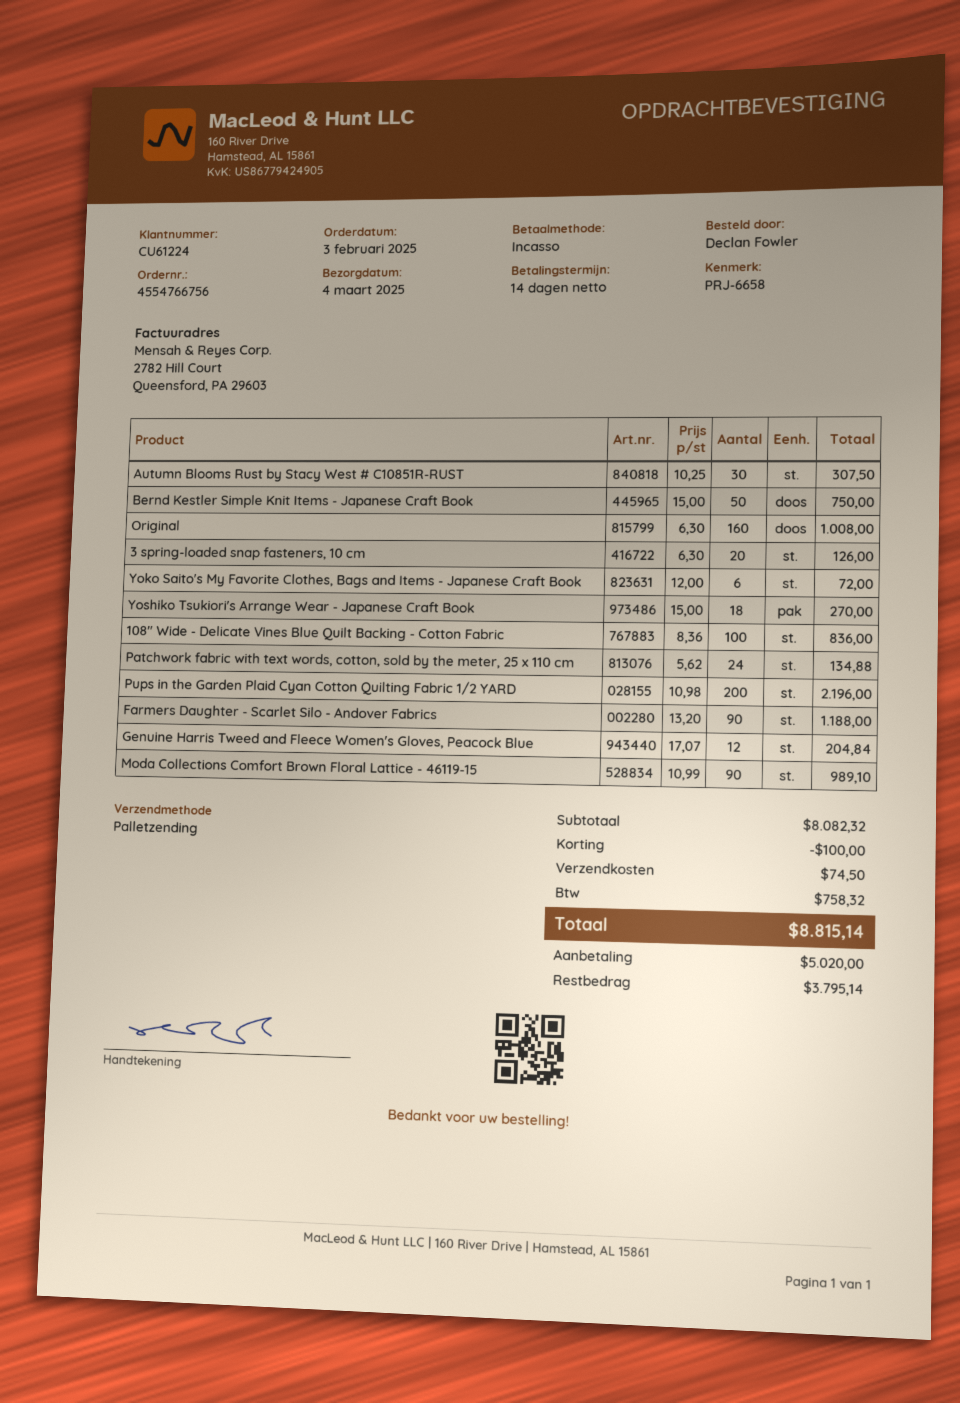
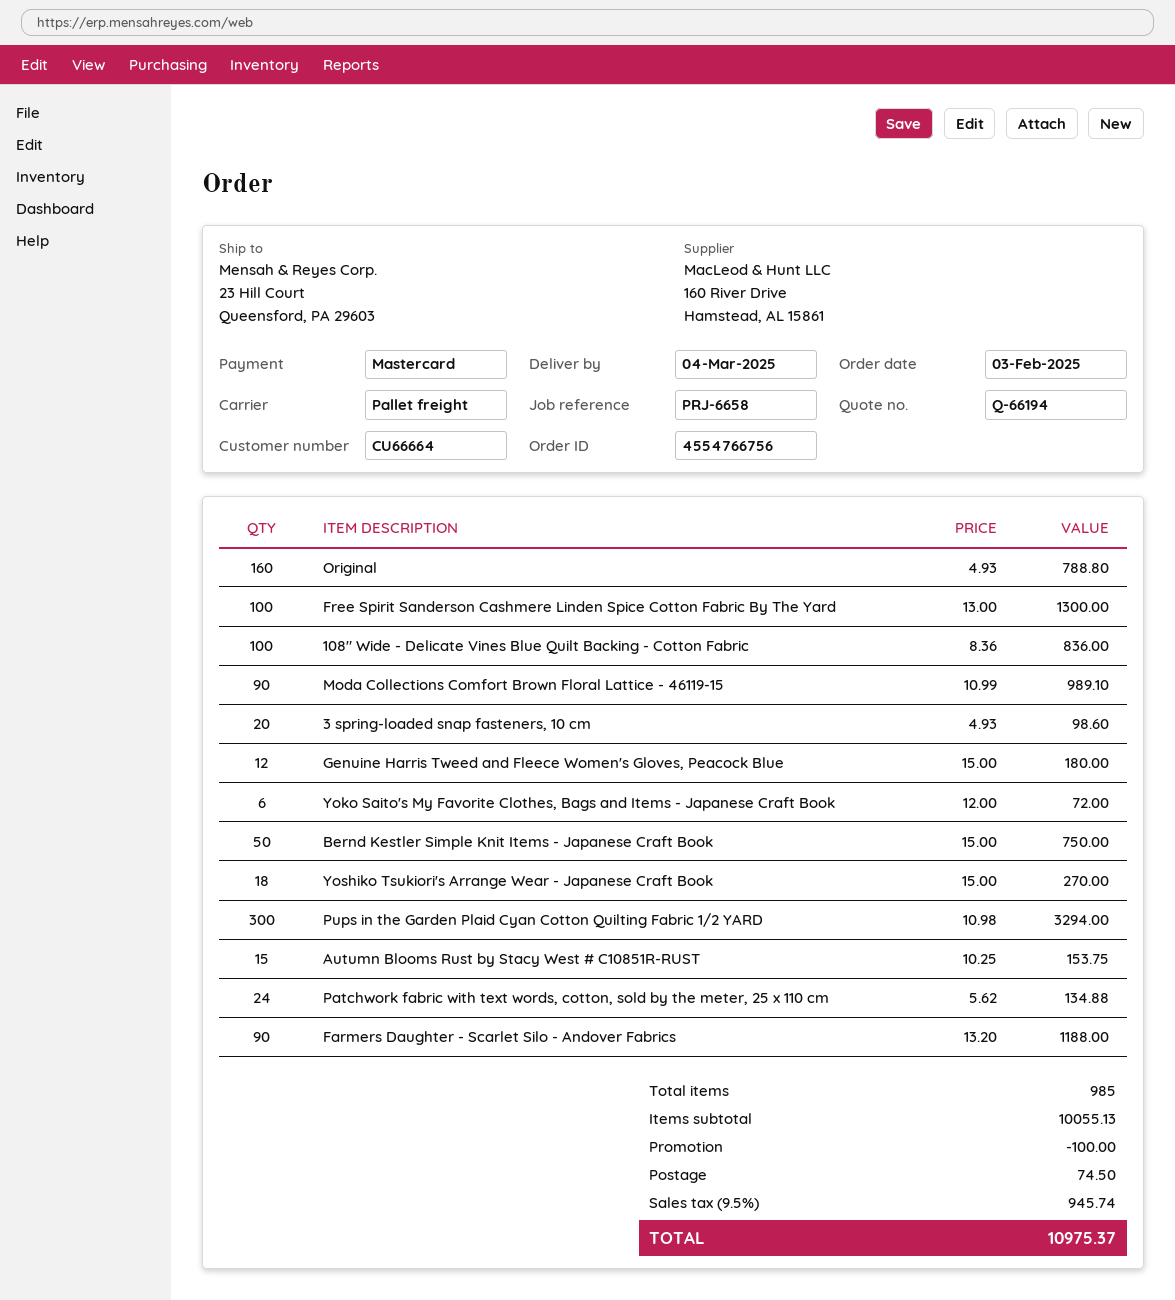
customer number: CU61224 -> CU66664
payment method: direct debit -> Mastercard
Autumn Blooms Rust by Stacy West # C10851R-RUST: 30 x 10.25 = 307.50 -> 15 x 10.25 = 153.75
Original: 160 x 6.30 = 1008.00 -> 160 x 4.93 = 788.80
3 spring-loaded snap fasteners, 10 cm: 20 x 6.30 = 126.00 -> 20 x 4.93 = 98.60
Pups in the Garden Plaid Cyan Cotton Quilting Fabric 1/2 YARD: 200 x 10.98 = 2196.00 -> 300 x 10.98 = 3294.00
Genuine Harris Tweed and Fleece Women's Gloves, Peacock Blue: 12 x 17.07 = 204.84 -> 12 x 15.00 = 180.00
Free Spirit Sanderson Cashmere Linden Spice Cotton Fabric By The Yard: none -> 100 x 13.00 = 1300.00
subtotal: 8082.32 -> 10055.13
tax: 758.32 -> 945.74
total: 8815.14 -> 10975.37

